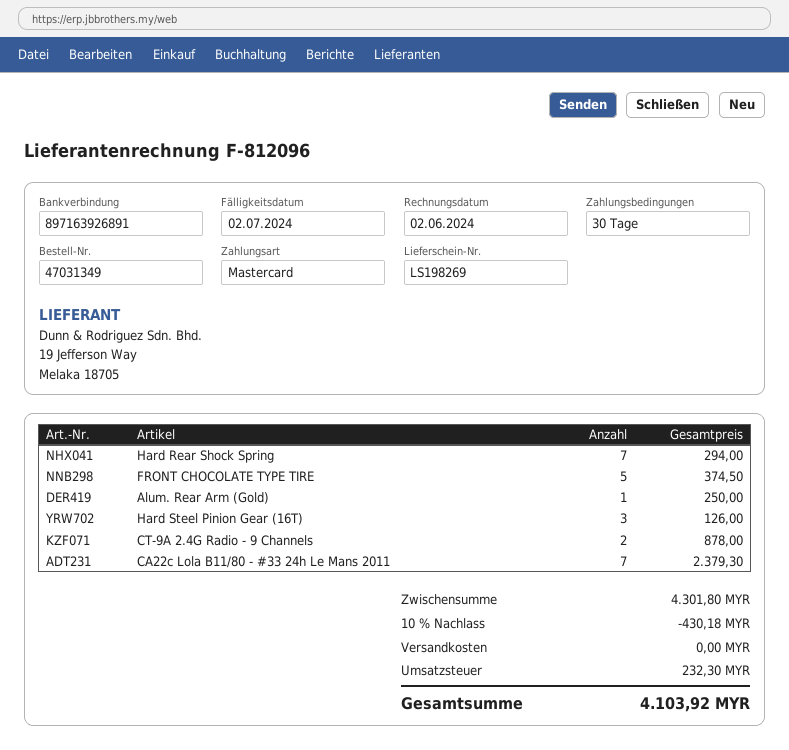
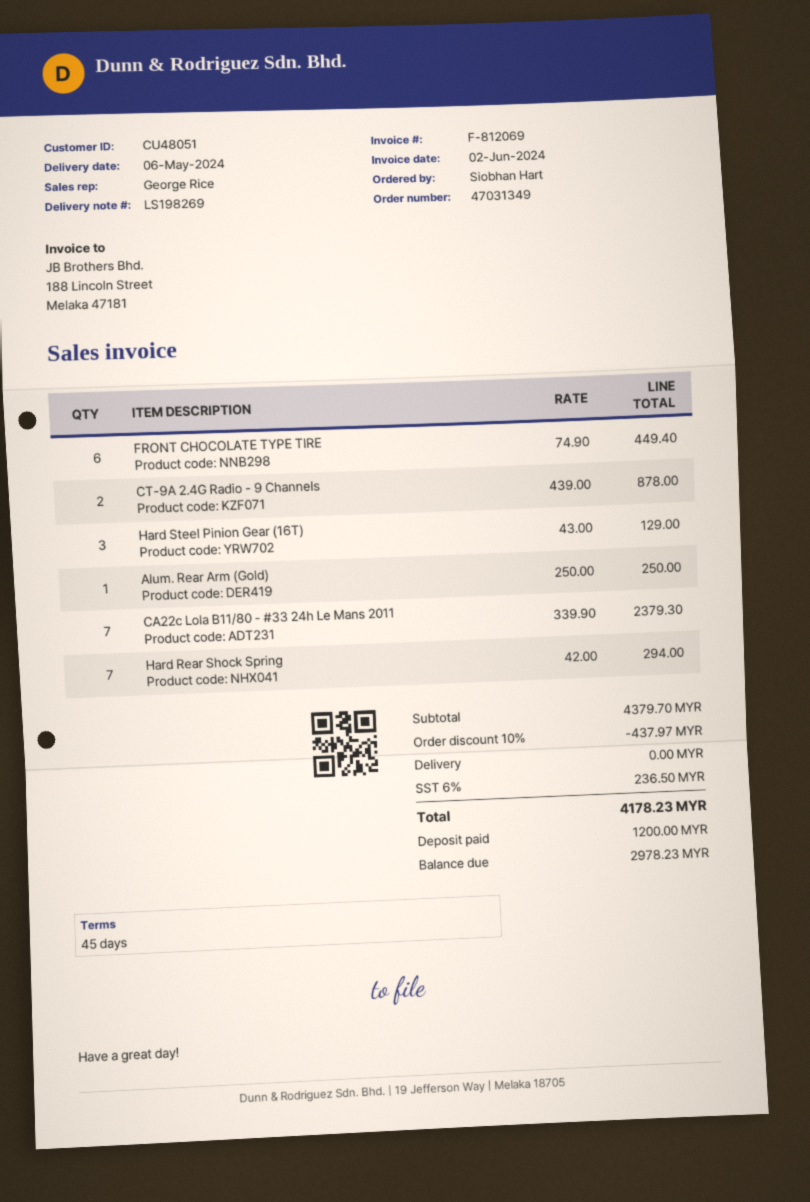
invoice number: F-812096 -> F-812069
payment terms: 30 days -> 45 days
FRONT CHOCOLATE TYPE TIRE: 5 for 374.50 -> 6 for 449.40
Hard Steel Pinion Gear (16T): 3 for 126.00 -> 3 for 129.00
subtotal: 4301.80 -> 4379.70
discount: 10% = 430.18 -> 10% = 437.97
tax: 232.30 -> 236.50
total: 4103.92 -> 4178.23

